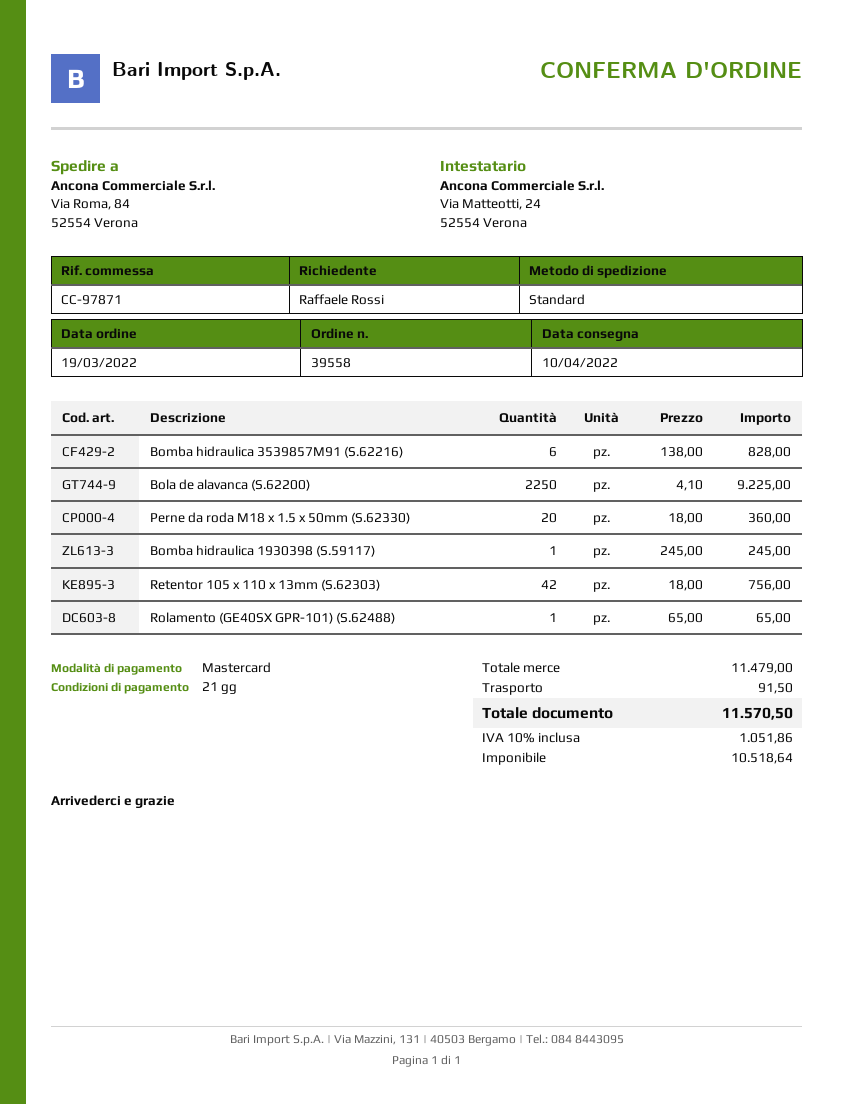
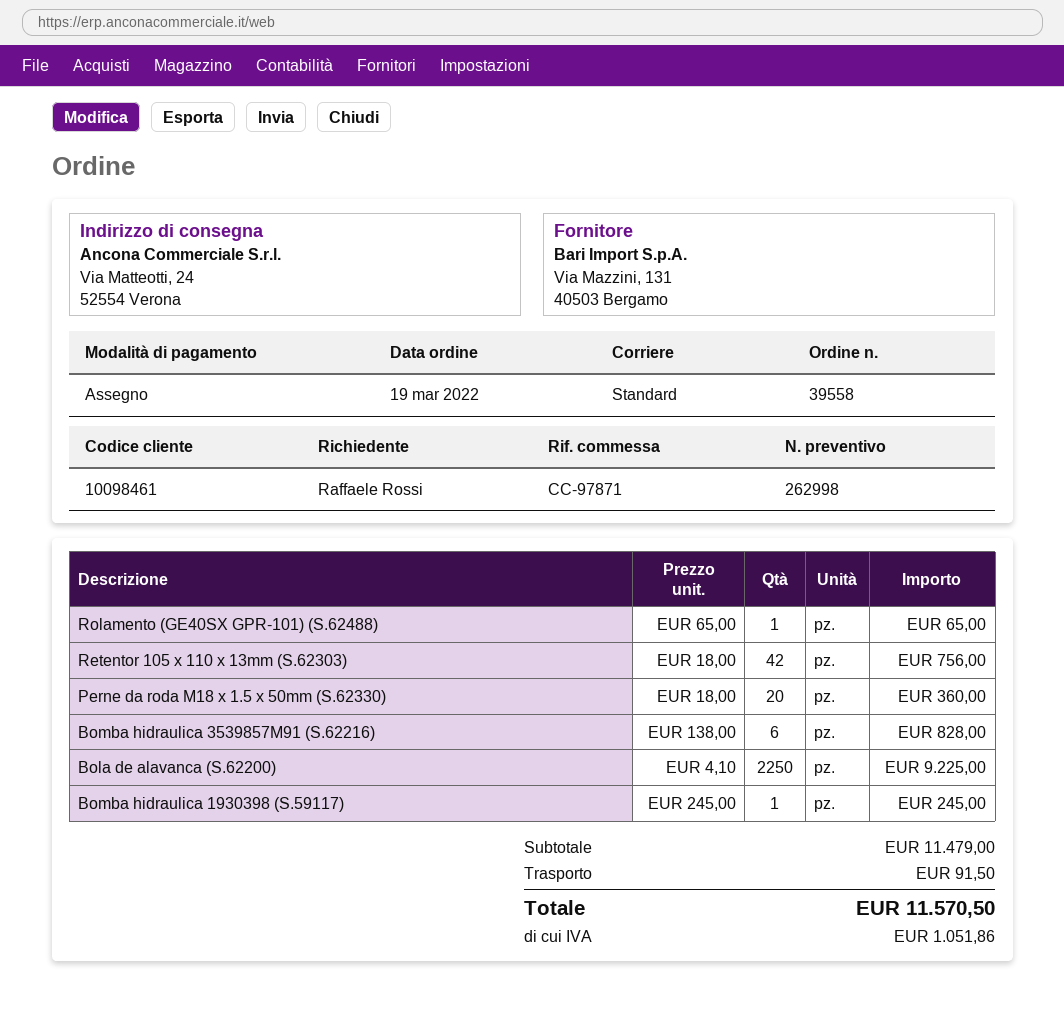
payment method: Mastercard -> cheque
ship to: Via Roma, 84, 52554 Verona -> Via Matteotti, 24, 52554 Verona

